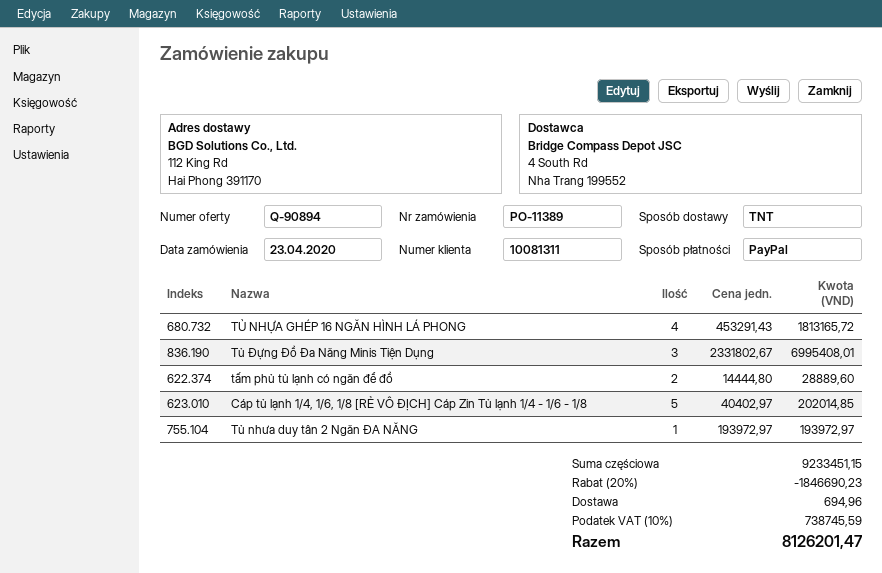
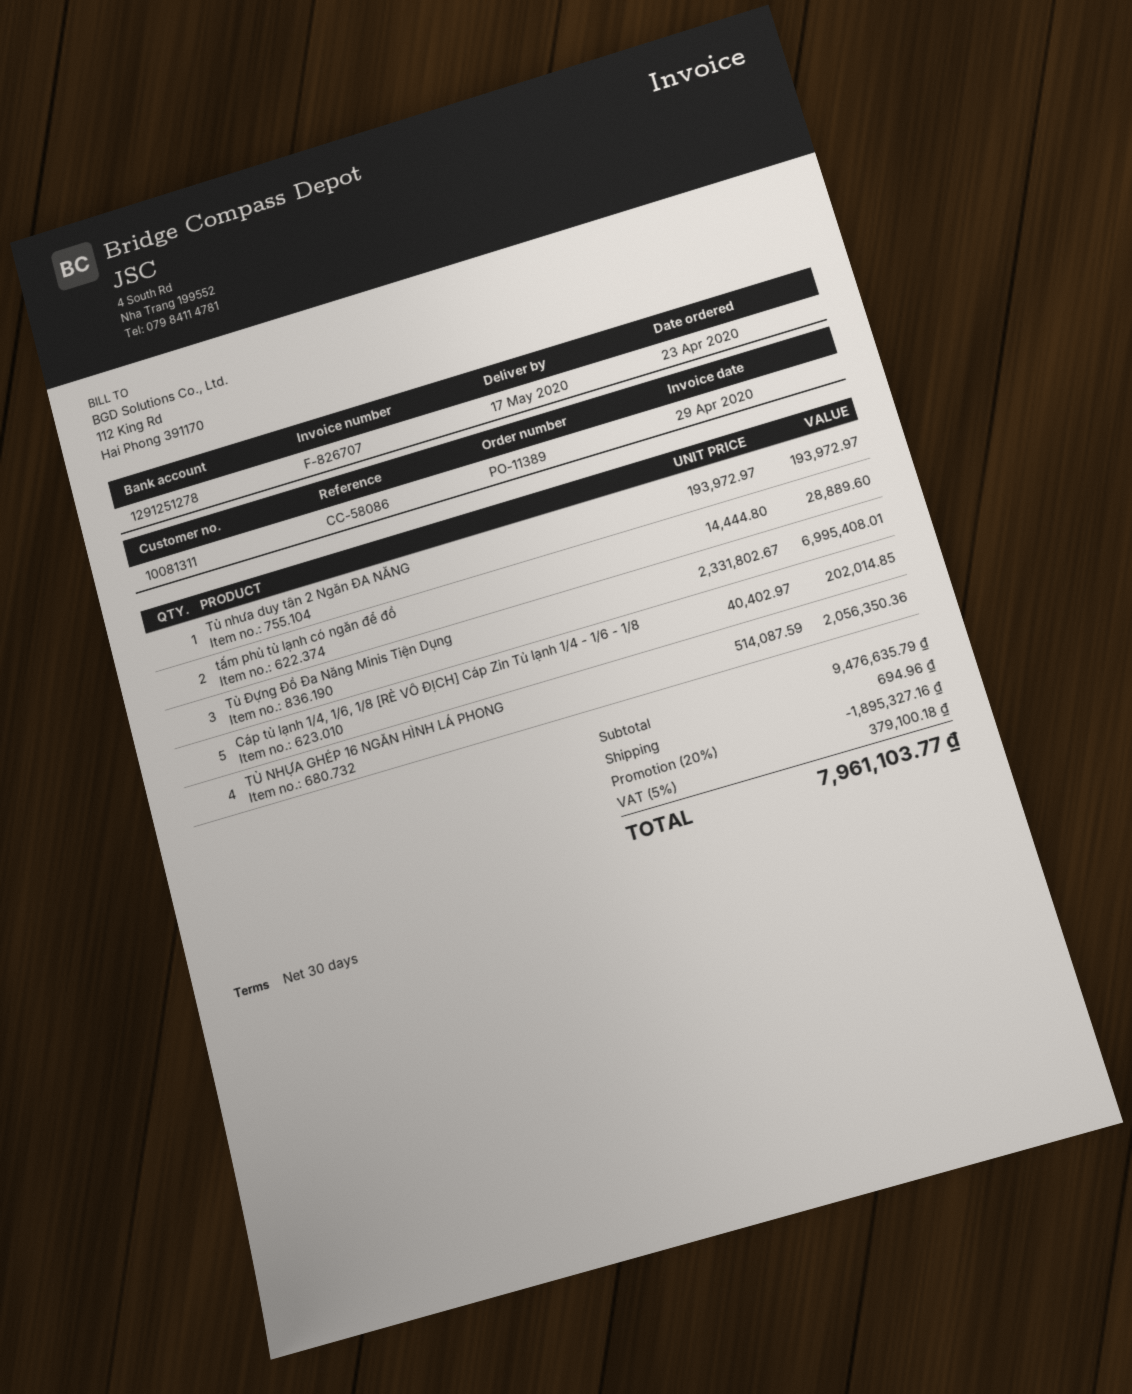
TỦ NHỰA GHÉP 16 NGĂN HÌNH LÁ PHONG: 4 x 453291.43 = 1813165.72 -> 4 x 514087.59 = 2056350.36
subtotal: 9233451.15 -> 9476635.79
discount: 20% = 1846690.23 -> 20% = 1895327.16
tax: 10% = 738745.59 -> 5% = 379100.18
total: 8126201.47 -> 7961103.77

